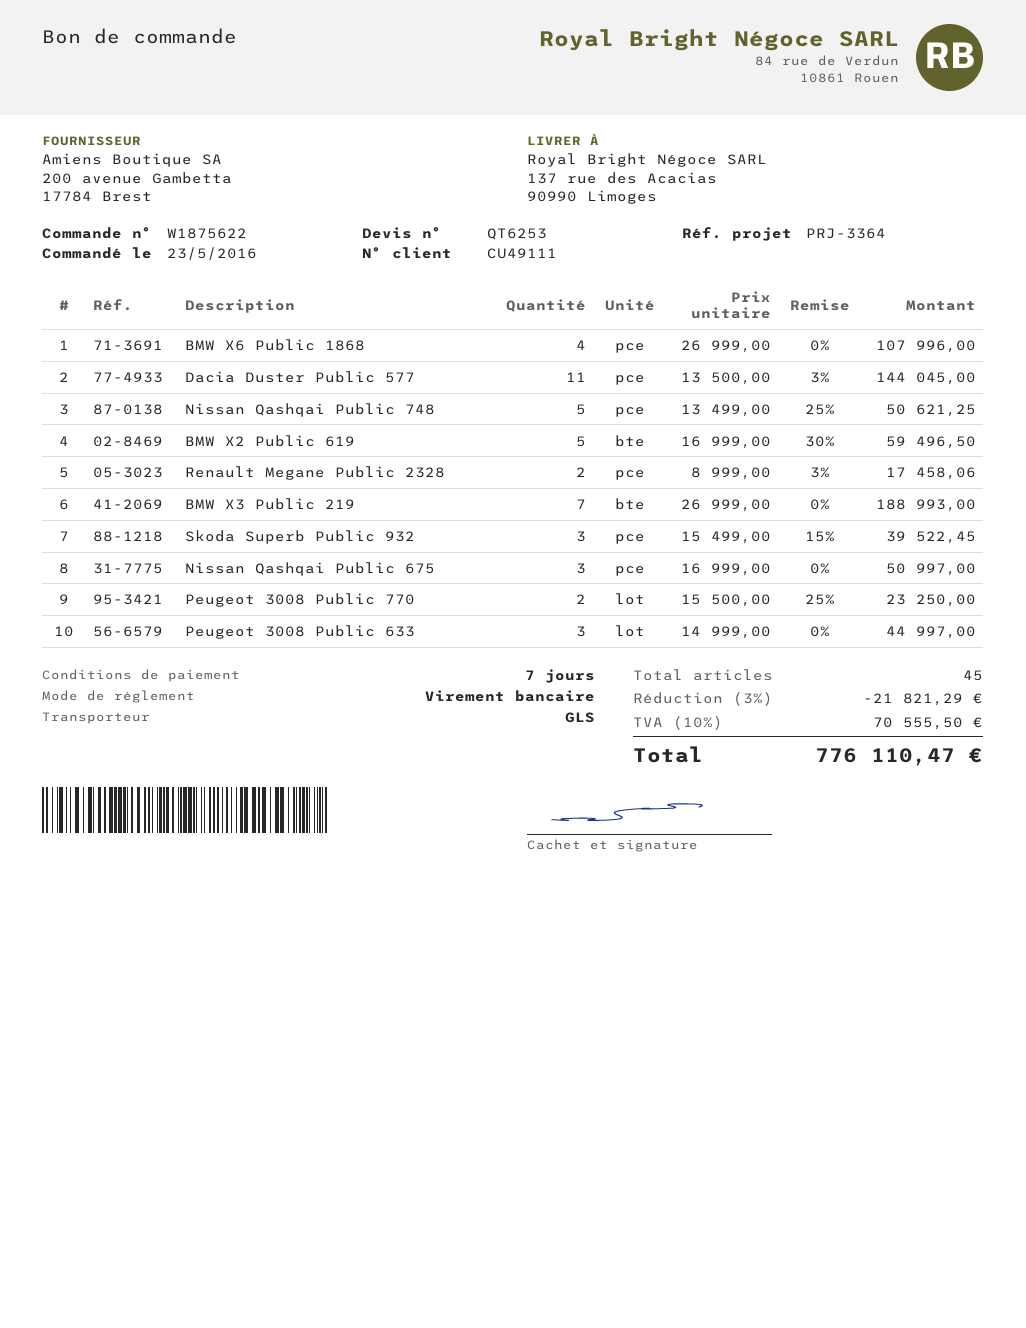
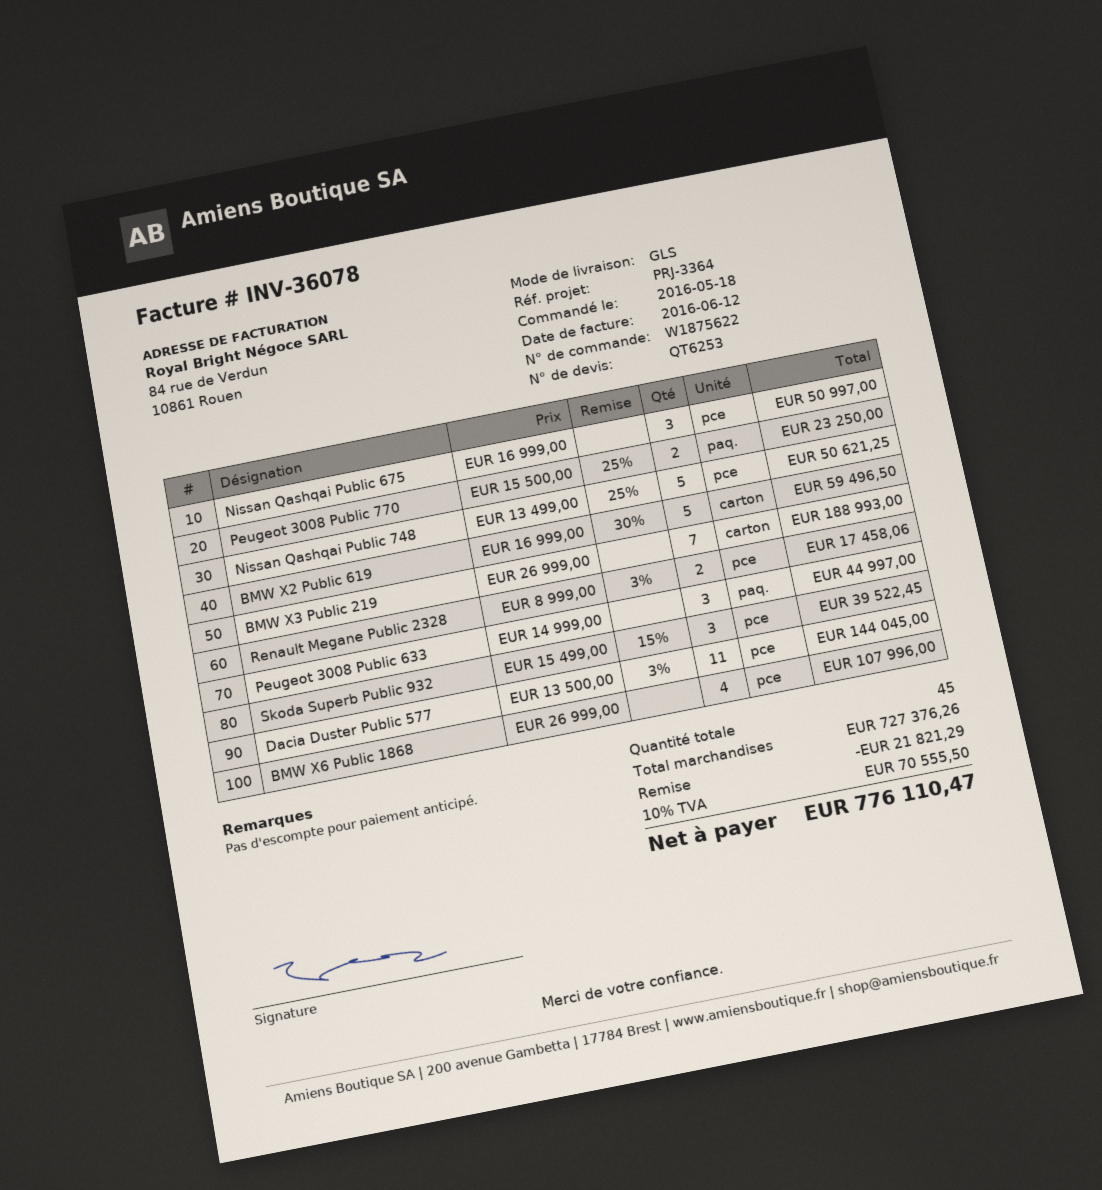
order date: 2016-05-23 -> 2016-05-18

